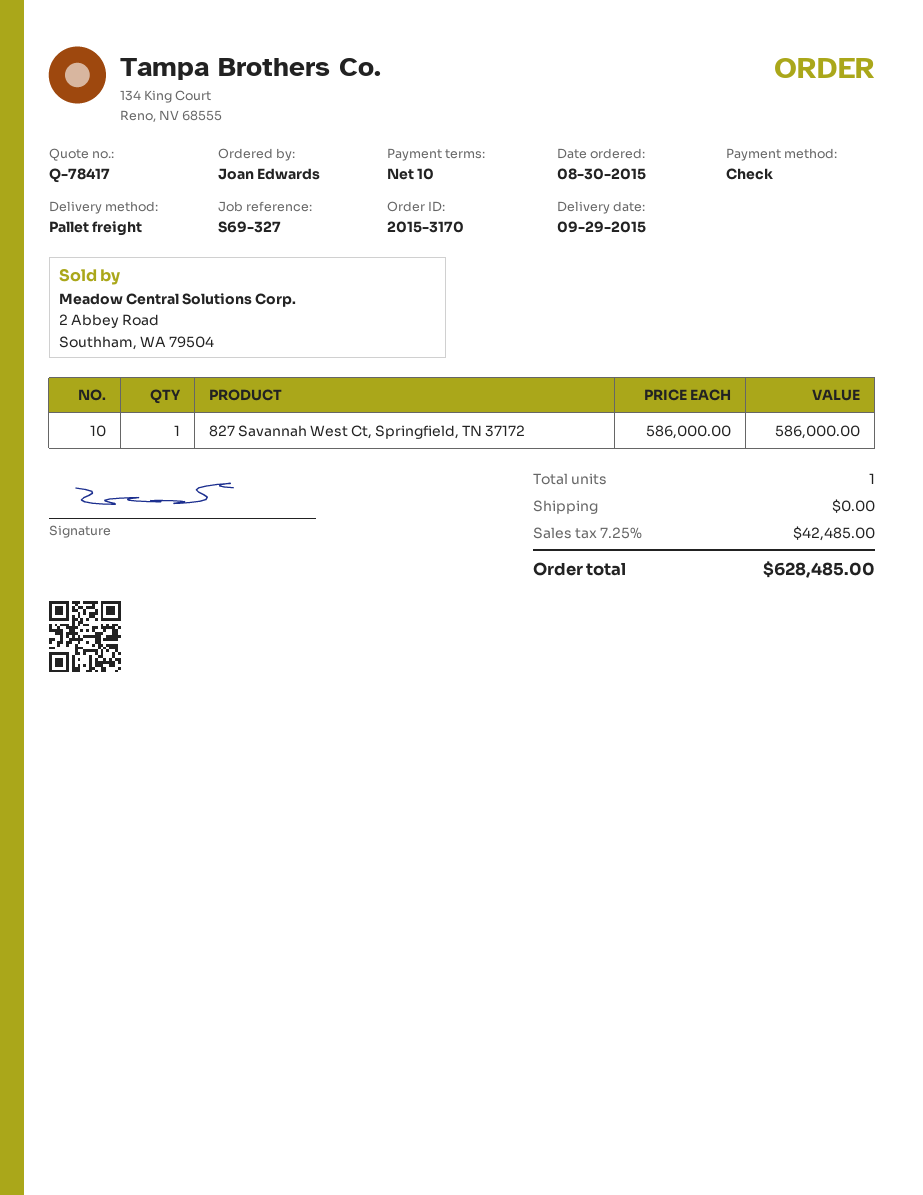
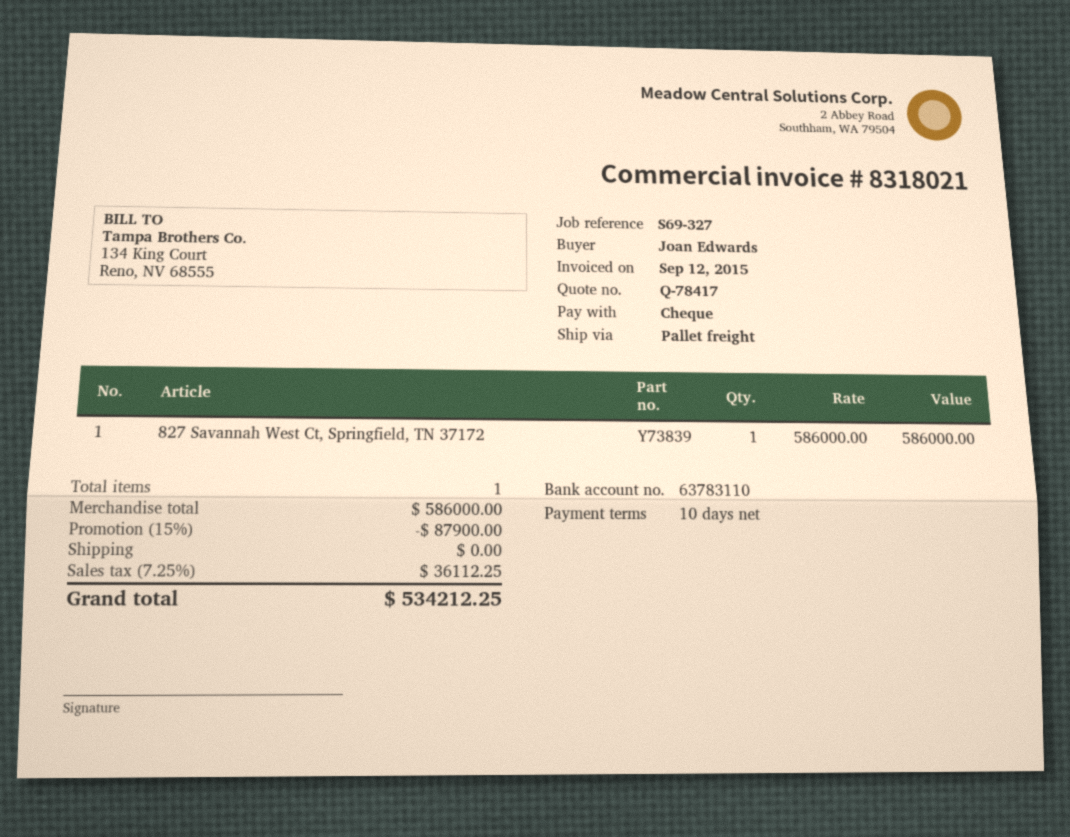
discount: none -> 15% = 87900.00
tax: 7.25% = 42485.00 -> 7.25% = 36112.25
total: 628485.00 -> 534212.25

